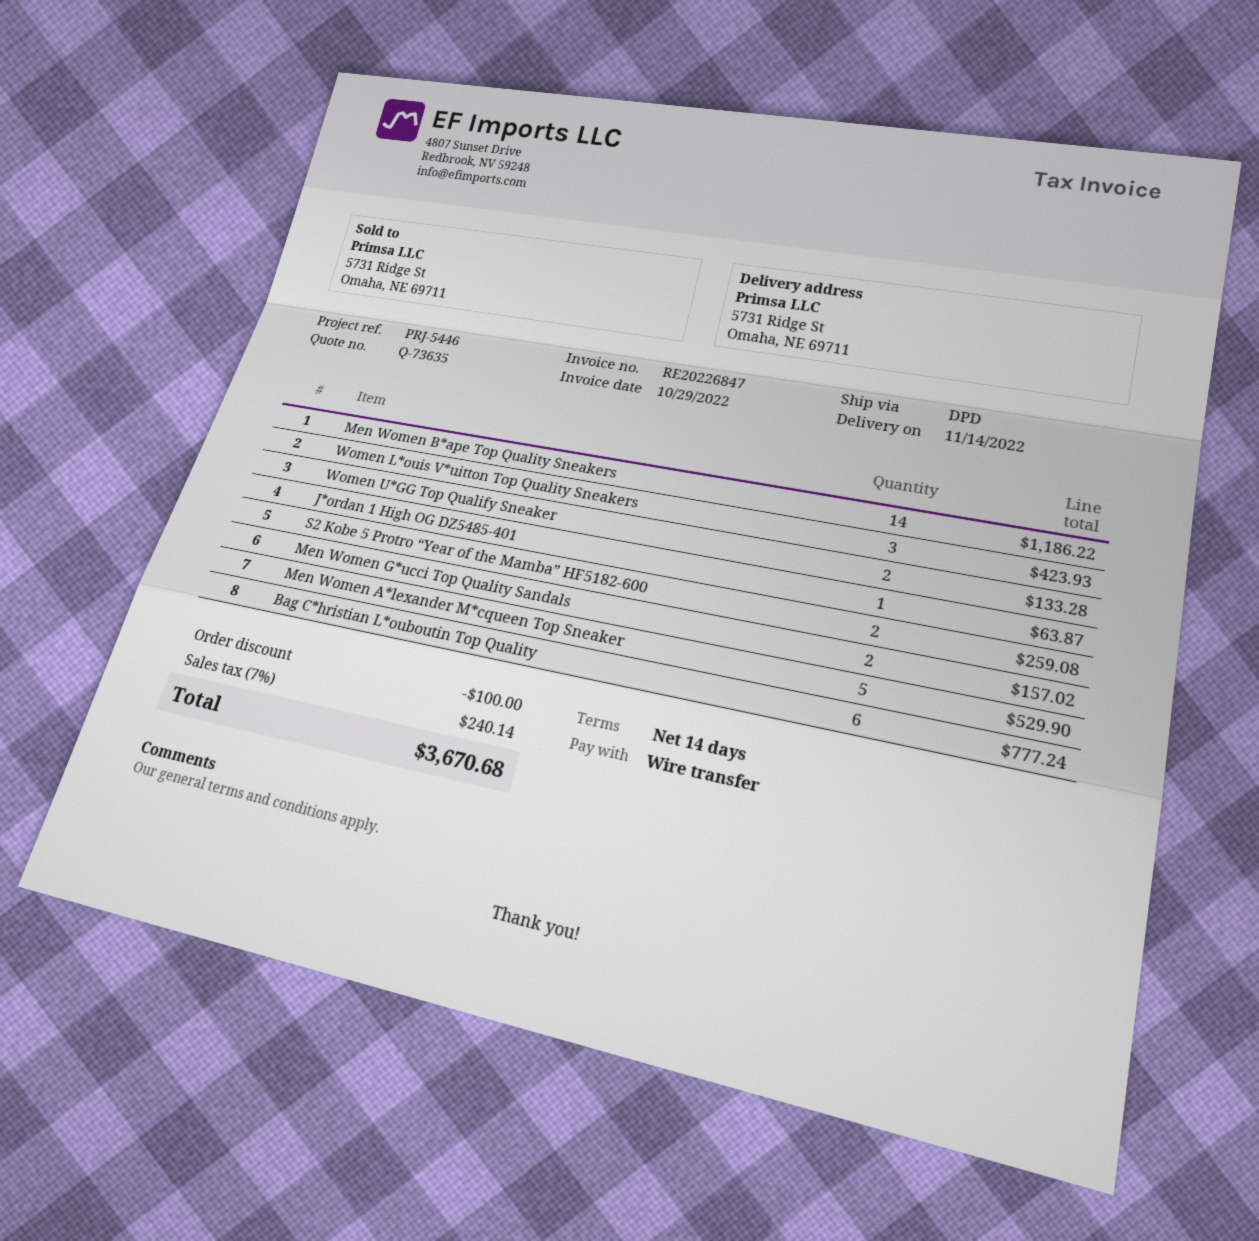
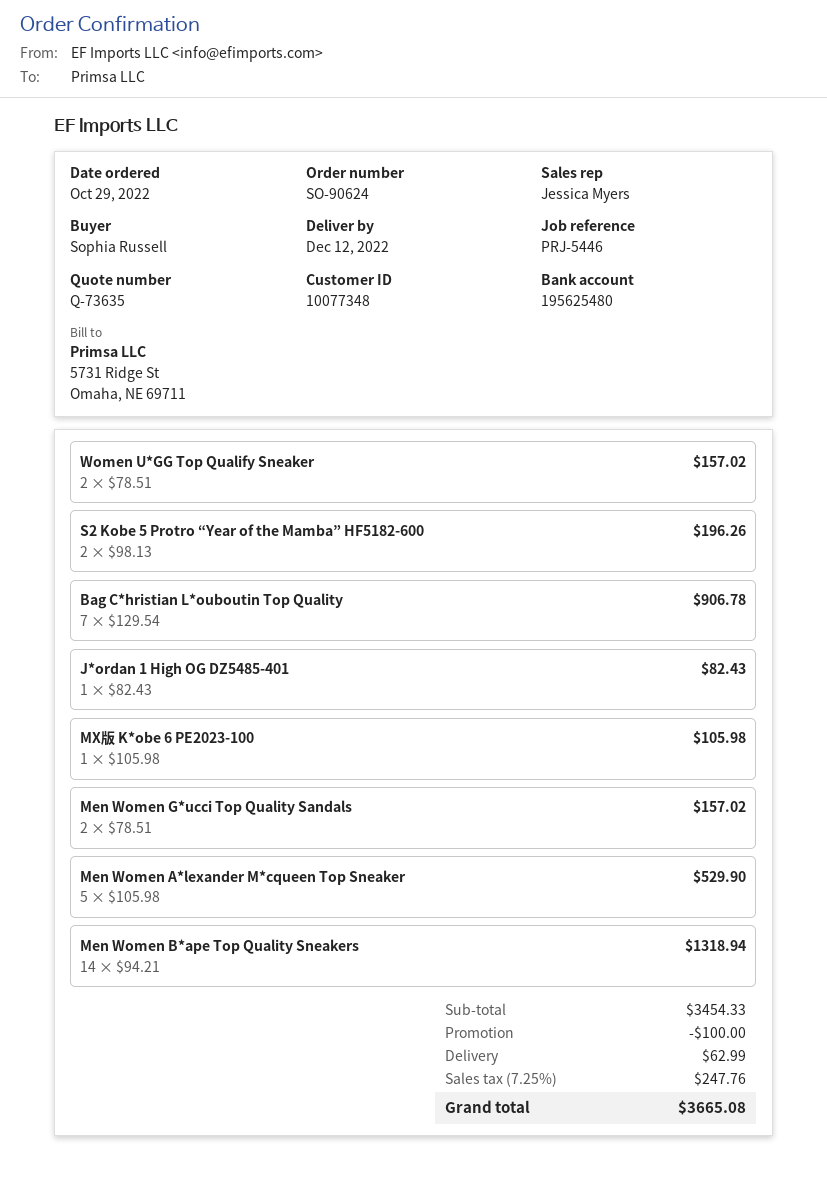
delivery date: 2022-11-14 -> 2022-12-12
Men Women B*ape Top Quality Sneakers: 14 for 1186.22 -> 14 for 1318.94
Women L*ouis V*uitton Top Quality Sneakers: 3 for 423.93 -> none
Women U*GG Top Qualify Sneaker: 2 for 133.28 -> 2 for 157.02
J*ordan 1 High OG DZ5485-401: 1 for 63.87 -> 1 for 82.43
S2 Kobe 5 Protro “Year of the Mamba” HF5182-600: 2 for 259.08 -> 2 for 196.26
Bag C*hristian L*ouboutin Top Quality: 6 for 777.24 -> 7 for 906.78
MX版 K*obe 6 PE2023-100: none -> 1 for 105.98
shipping: none -> 62.99
tax: 7% = 240.14 -> 7.25% = 247.76
total: 3670.68 -> 3665.08

